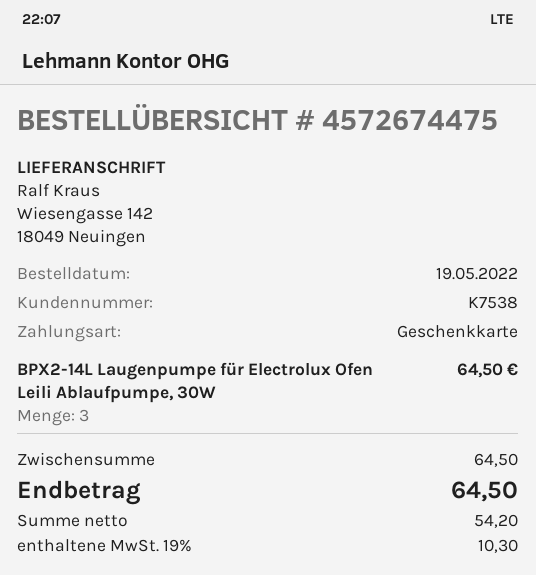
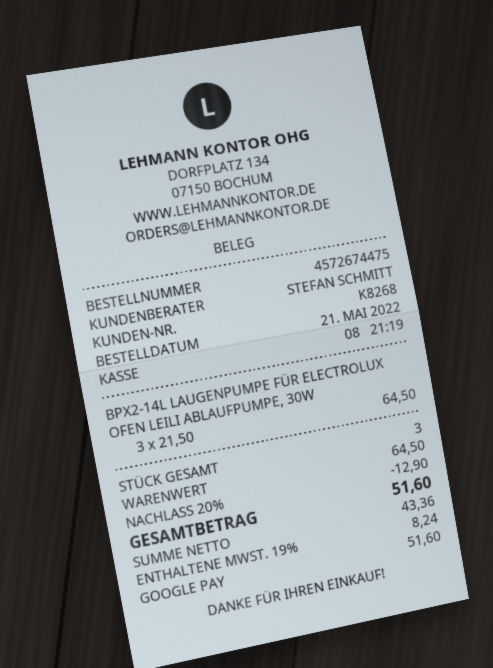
order date: 2022-05-19 -> 2022-05-21
customer number: K7538 -> K8268
payment method: gift card -> Google Pay
discount: none -> 20% = 12.90
net: 54.20 -> 43.36
tax: 19% = 10.30 -> 19% = 8.24
total: 64.50 -> 51.60

